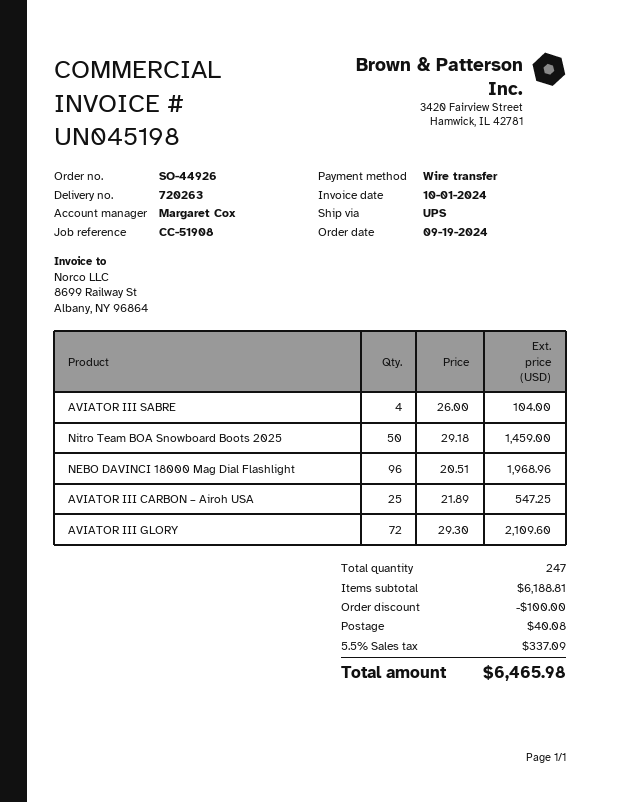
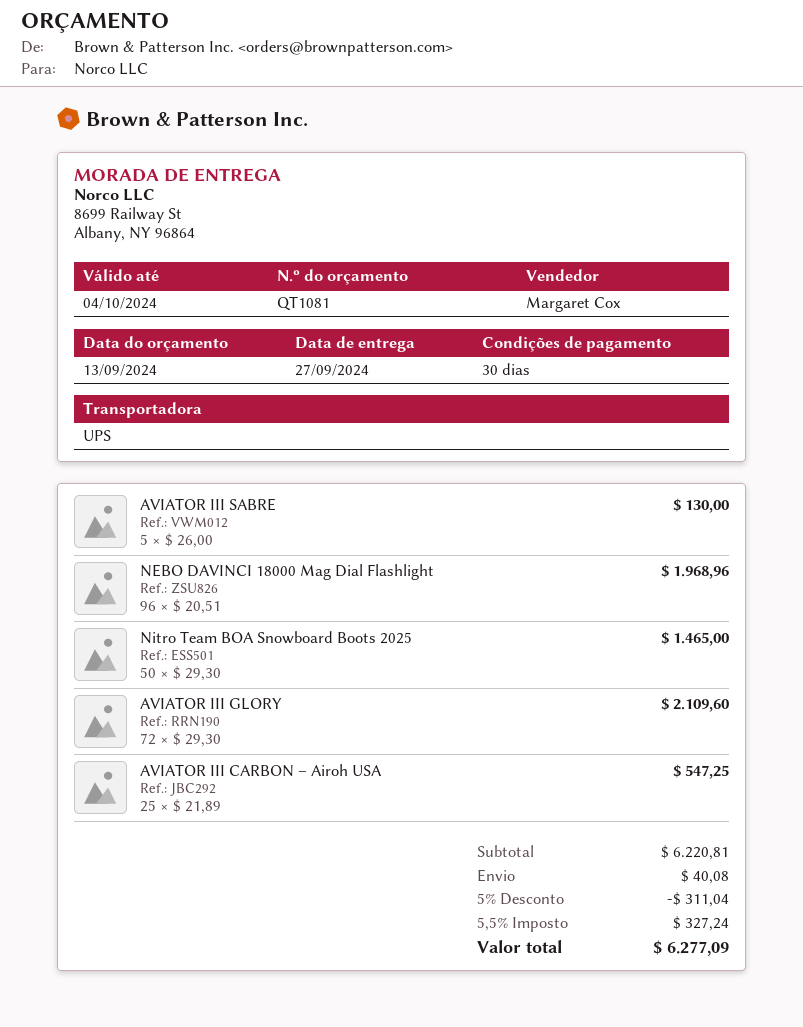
AVIATOR III SABRE: 4 x 26.00 = 104.00 -> 5 x 26.00 = 130.00
Nitro Team BOA Snowboard Boots 2025: 50 x 29.18 = 1459.00 -> 50 x 29.30 = 1465.00
subtotal: 6188.81 -> 6220.81
discount: 100.00 -> 311.04
tax: 5.5% = 337.09 -> 5.5% = 327.24
total: 6465.98 -> 6277.09

